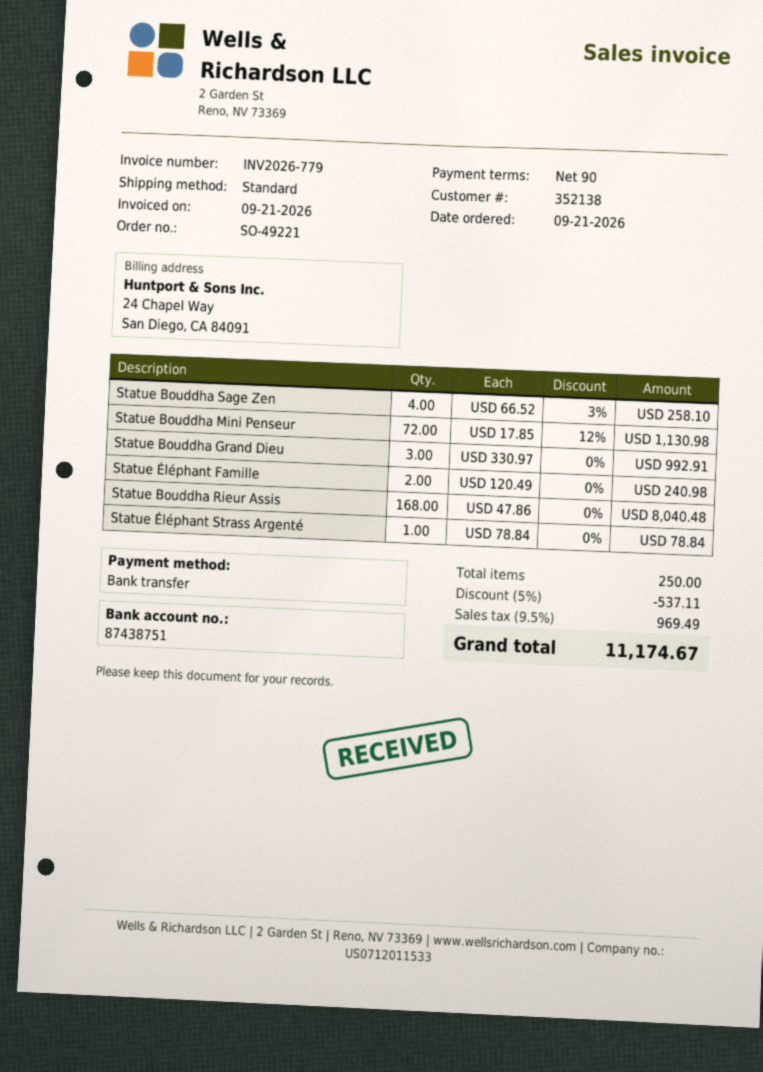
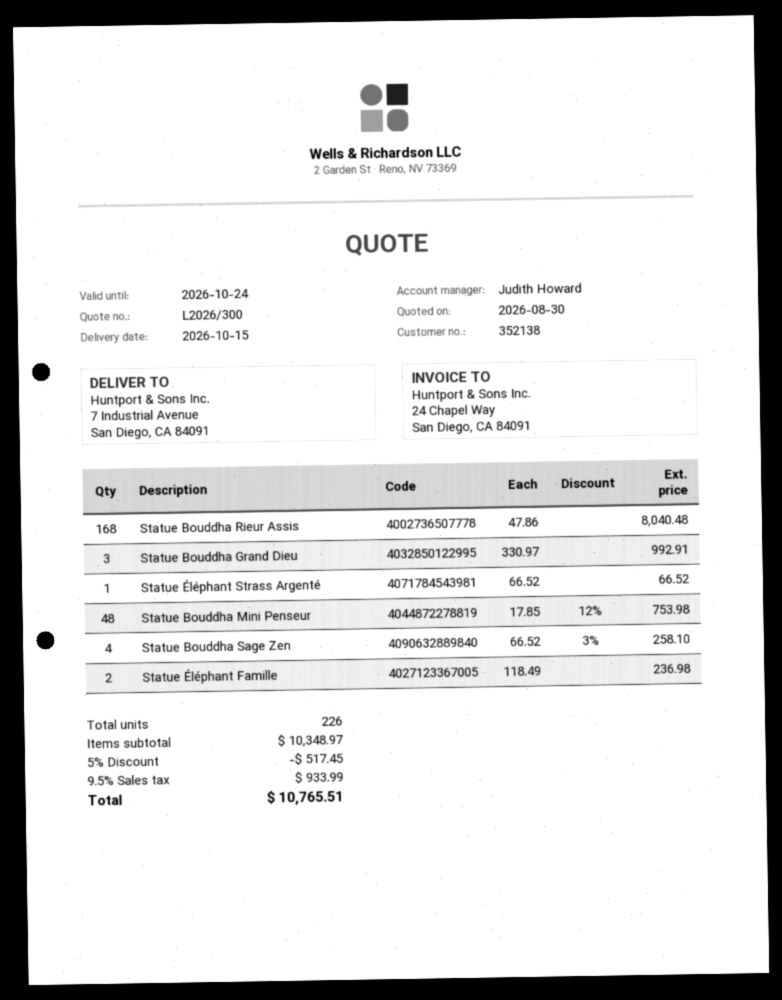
Statue Bouddha Mini Penseur: 72 x 17.85 - 12% = 1130.98 -> 48 x 17.85 - 12% = 753.98
Statue Éléphant Famille: 2 x 120.49 = 240.98 -> 2 x 118.49 = 236.98
Statue Éléphant Strass Argenté: 1 x 78.84 = 78.84 -> 1 x 66.52 = 66.52
total quantity: 250 -> 226
discount: 5% = 537.11 -> 5% = 517.45
tax: 9.5% = 969.49 -> 9.5% = 933.99
total: 11174.67 -> 10765.51

